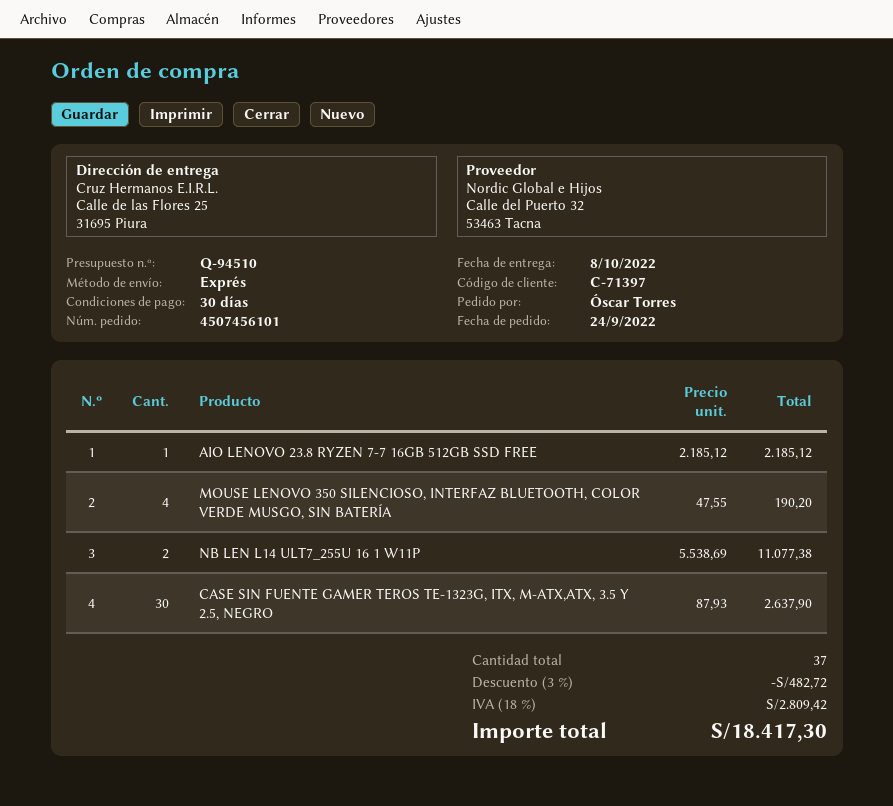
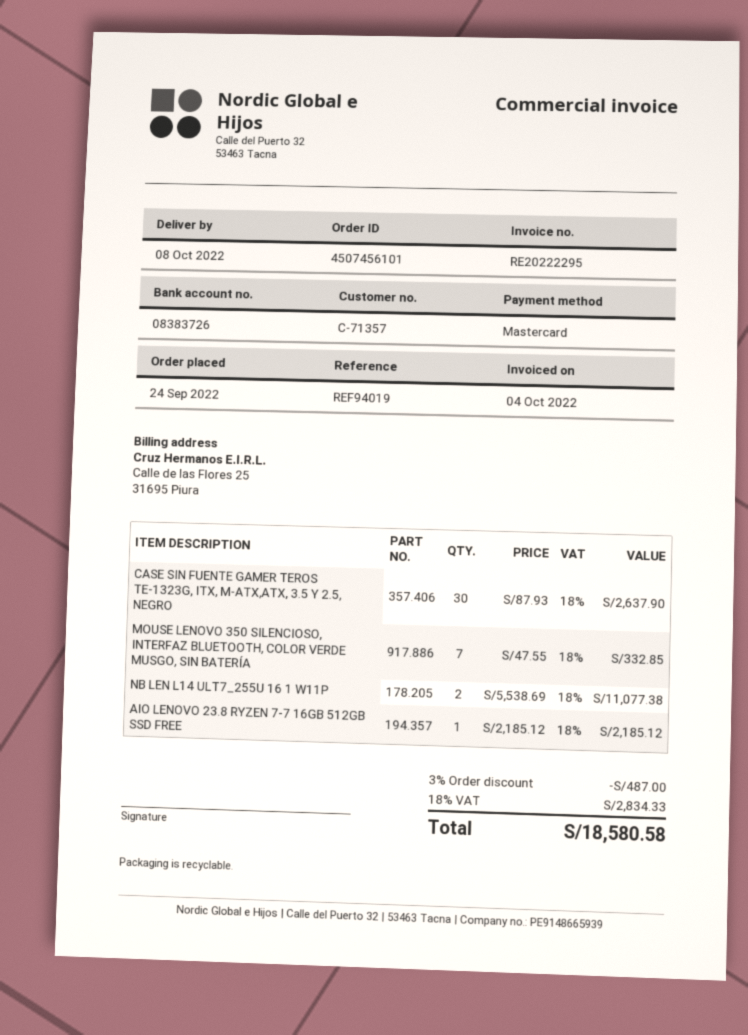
customer number: C-71397 -> C-71357
MOUSE LENOVO 350 SILENCIOSO, INTERFAZ BLUETOOTH, COLOR VERDE MUSGO, SIN BATERÍA: 4 x 47.55 = 190.20 -> 7 x 47.55 = 332.85
discount: 3% = 482.72 -> 3% = 487.00
tax: 18% = 2809.42 -> 18% = 2834.33
total: 18417.30 -> 18580.58

